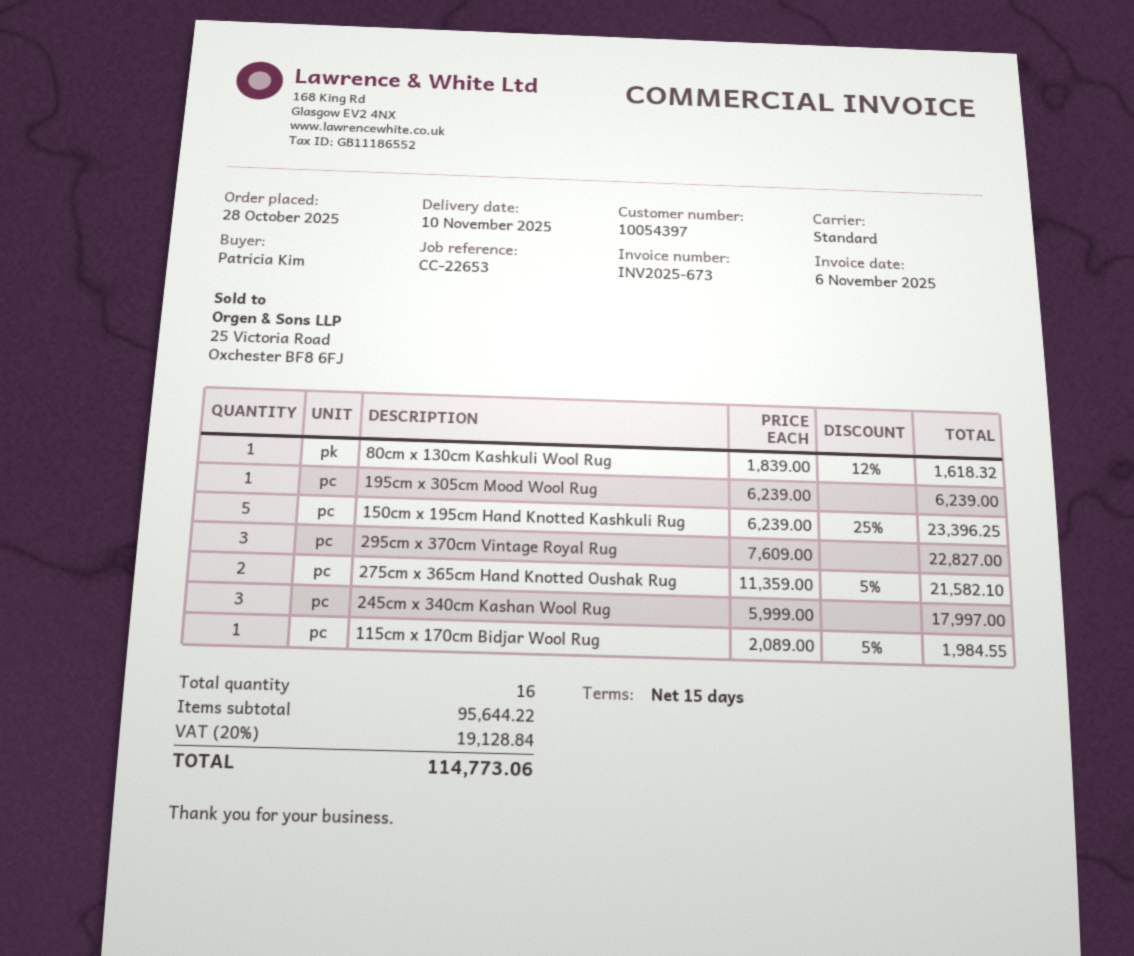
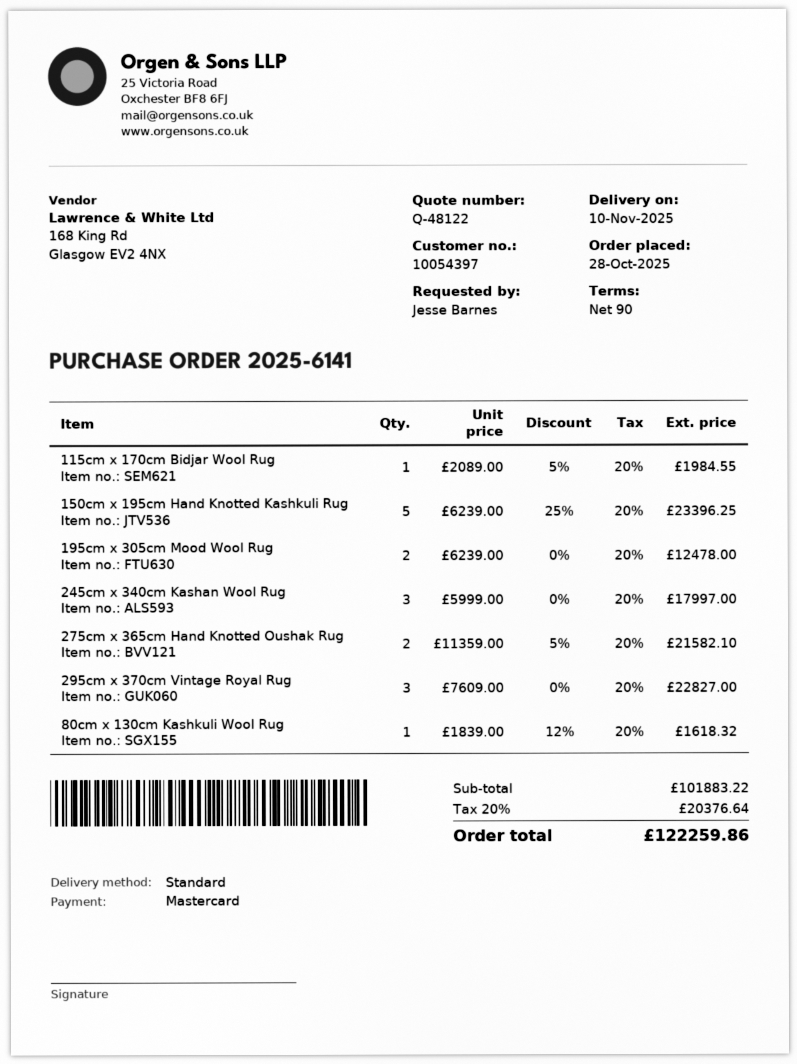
payment terms: 15 days -> 90 days
ordered by: Patricia Kim -> Jesse Barnes
195cm x 305cm Mood Wool Rug: 1 x 6239.00 = 6239.00 -> 2 x 6239.00 = 12478.00
subtotal: 95644.22 -> 101883.22
tax: 20% = 19128.84 -> 20% = 20376.64
total: 114773.06 -> 122259.86

